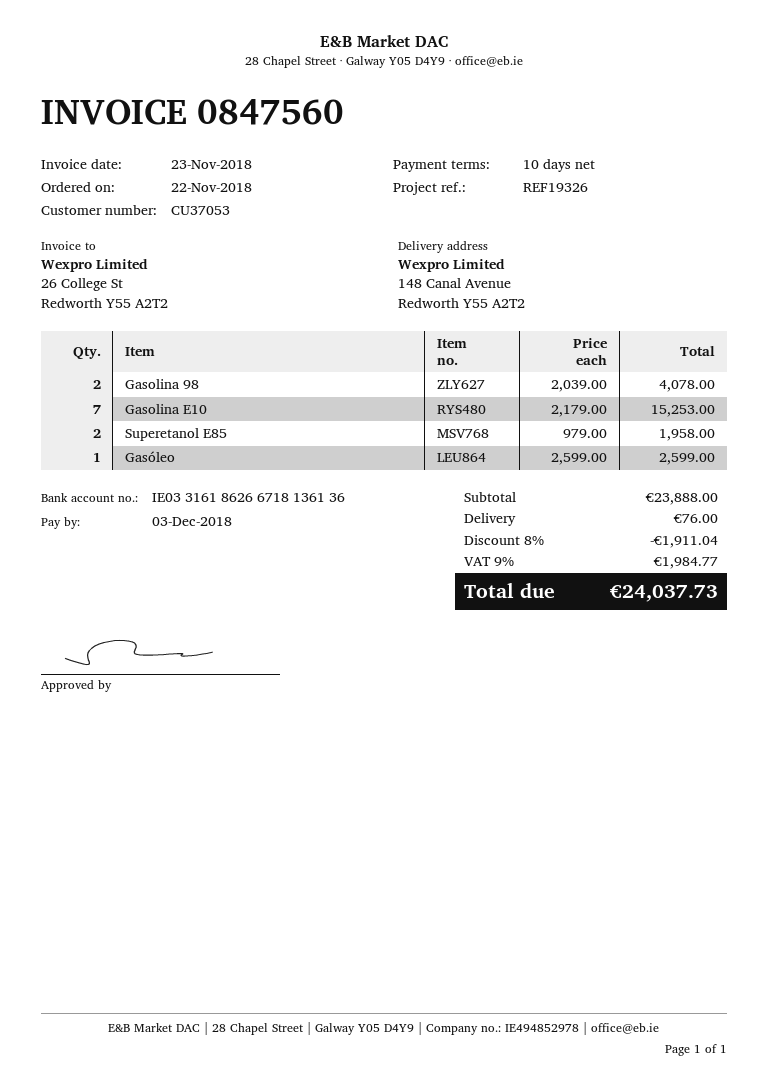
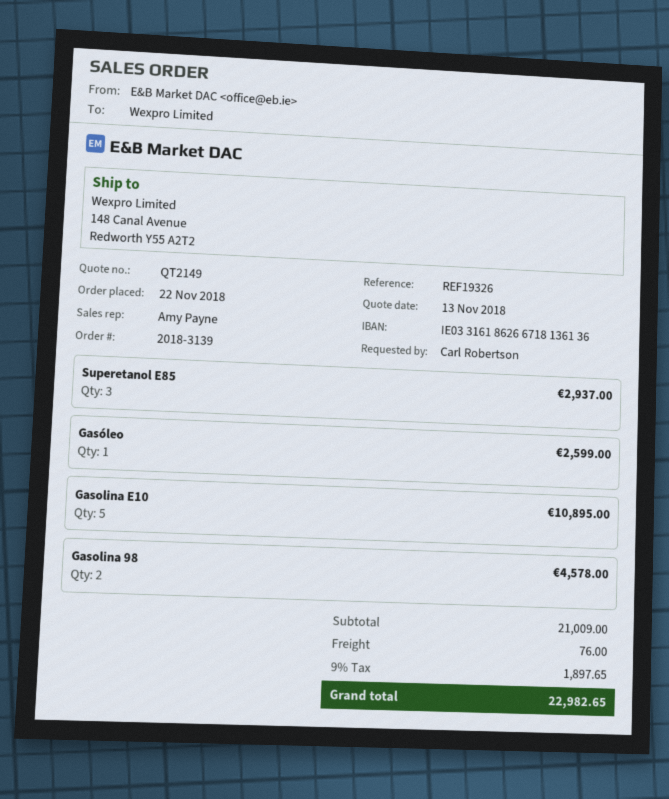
Gasolina 98: 2 for 4078.00 -> 2 for 4578.00
Gasolina E10: 7 for 15253.00 -> 5 for 10895.00
Superetanol E85: 2 for 1958.00 -> 3 for 2937.00
subtotal: 23888.00 -> 21009.00
discount: 8% = 1911.04 -> none
tax: 9% = 1984.77 -> 9% = 1897.65
total: 24037.73 -> 22982.65

